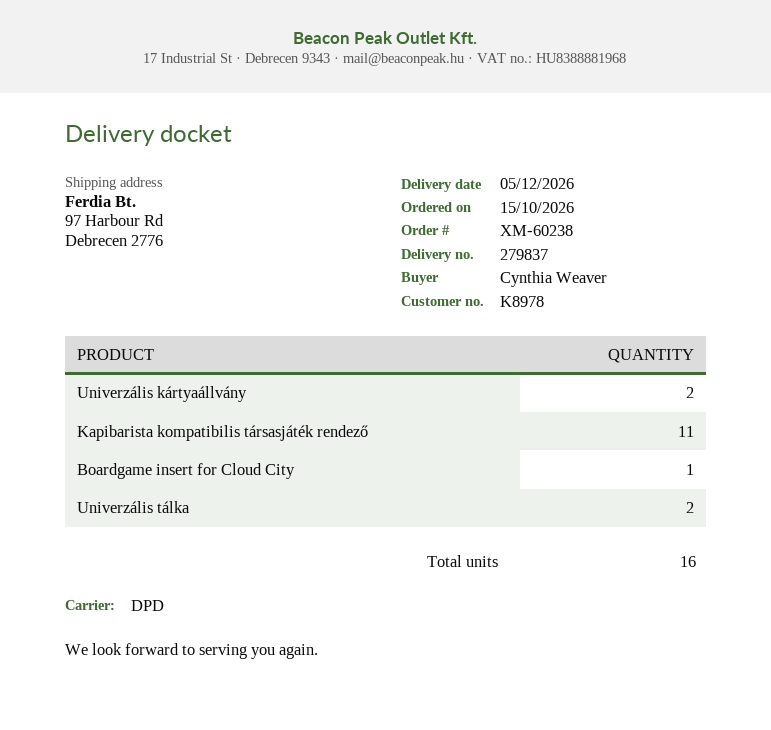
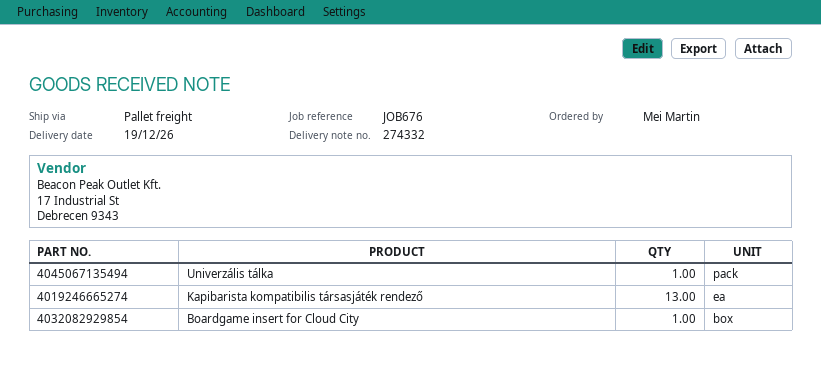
delivery note number: 279837 -> 274332
delivery date: 2026-12-05 -> 2026-12-19
ordered by: Cynthia Weaver -> Mei Martin
shipping method: DPD -> pallet freight
Univerzális kártyaállvány: 2 -> none
Kapibarista kompatibilis társasjáték rendező: 11 -> 13
Univerzális tálka: 2 -> 1

